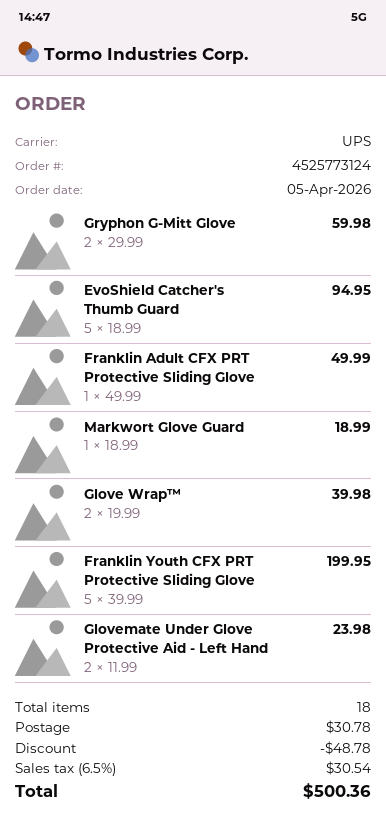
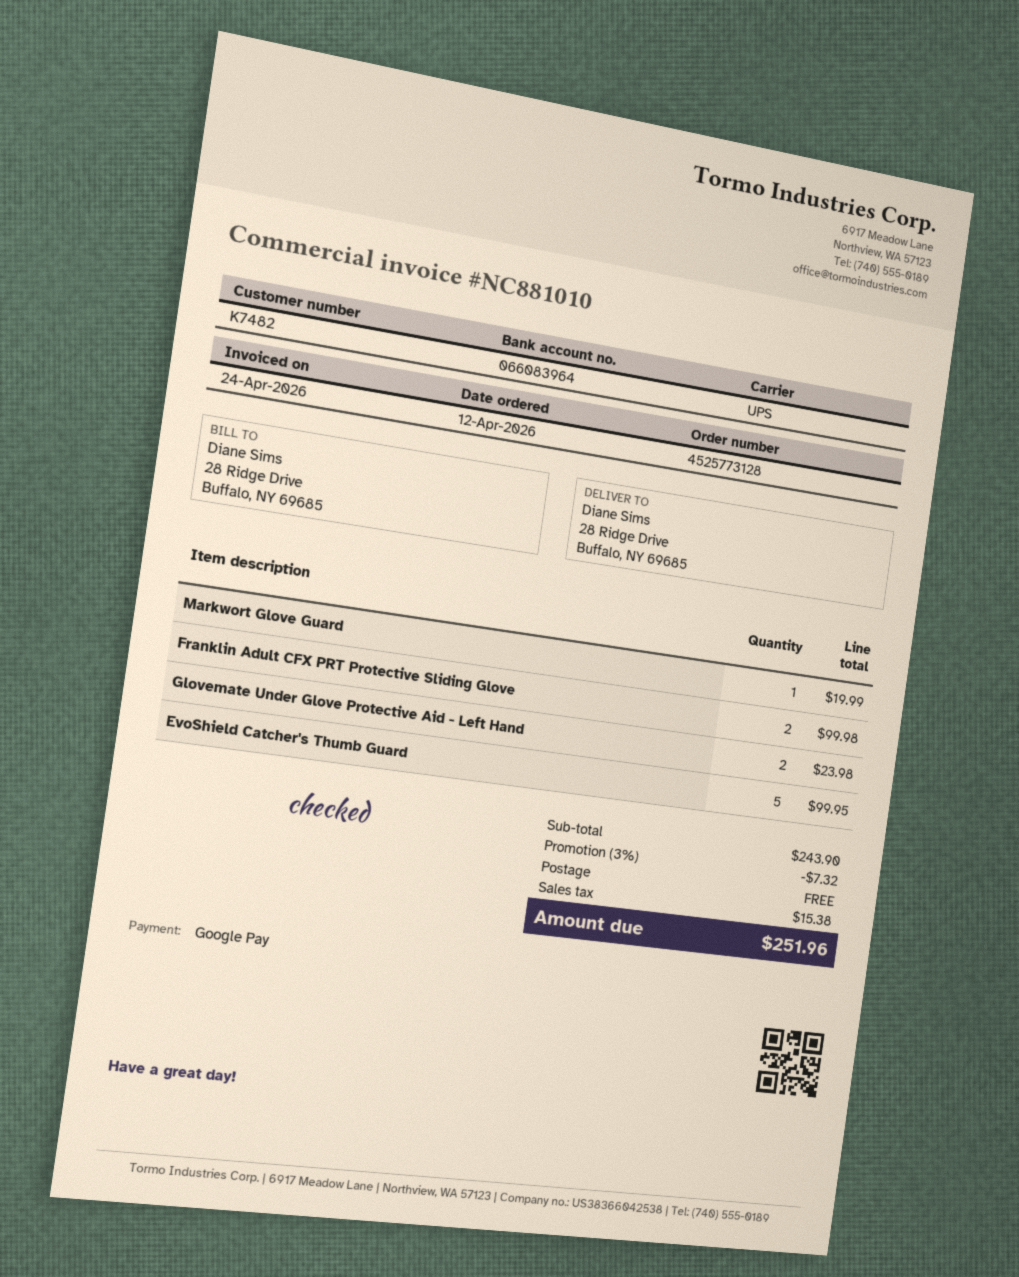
order number: 4525773124 -> 4525773128
order date: 2026-04-05 -> 2026-04-12
Gryphon G-Mitt Glove: 2 for 59.98 -> none
EvoShield Catcher's Thumb Guard: 5 for 94.95 -> 5 for 99.95
Franklin Adult CFX PRT Protective Sliding Glove: 1 for 49.99 -> 2 for 99.98
Markwort Glove Guard: 1 for 18.99 -> 1 for 19.99
Glove Wrap™: 2 for 39.98 -> none
Franklin Youth CFX PRT Protective Sliding Glove: 5 for 199.95 -> none
discount: 48.78 -> 7.32
shipping: 30.78 -> 0.00
tax: 30.54 -> 15.38
total: 500.36 -> 251.96

